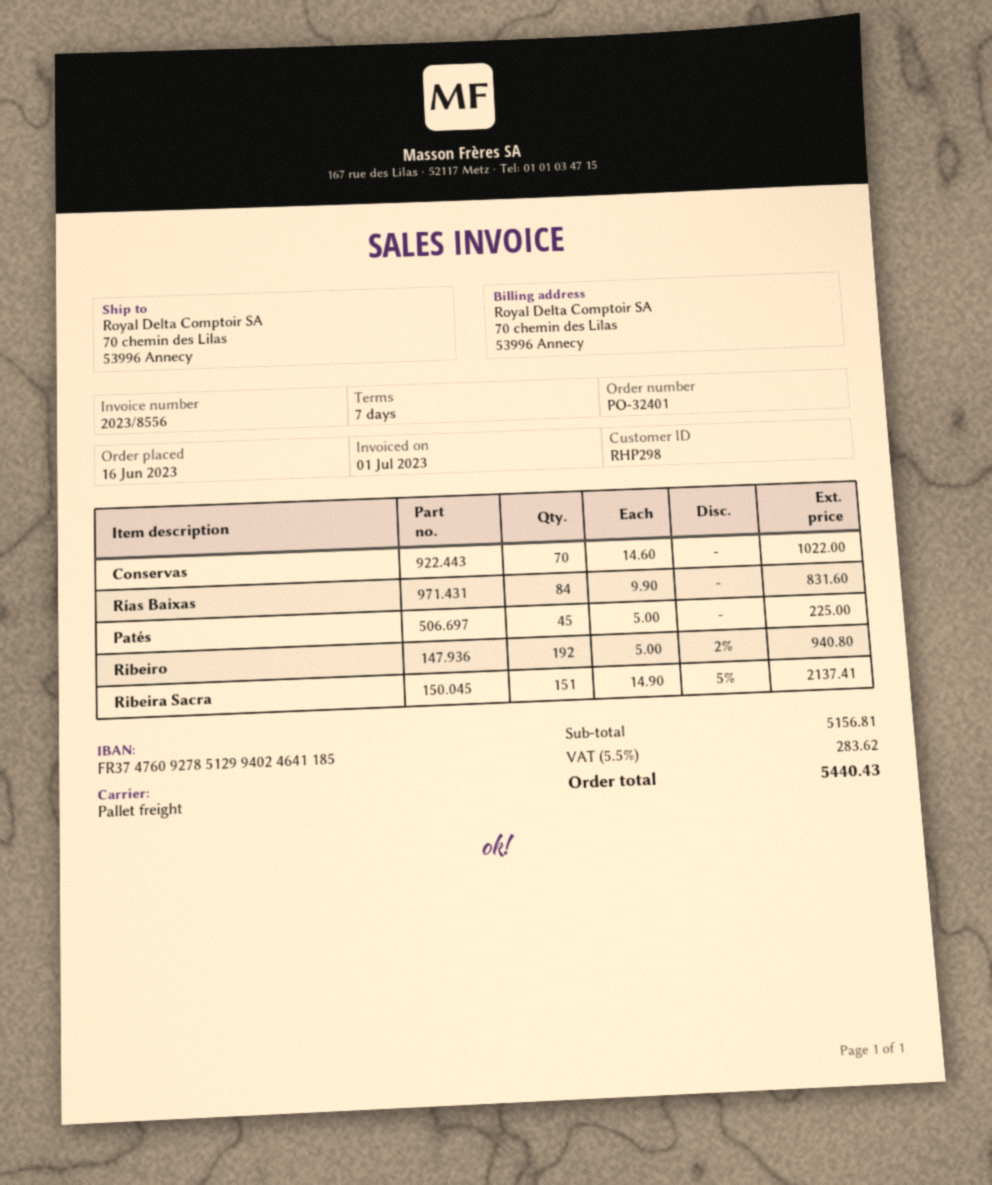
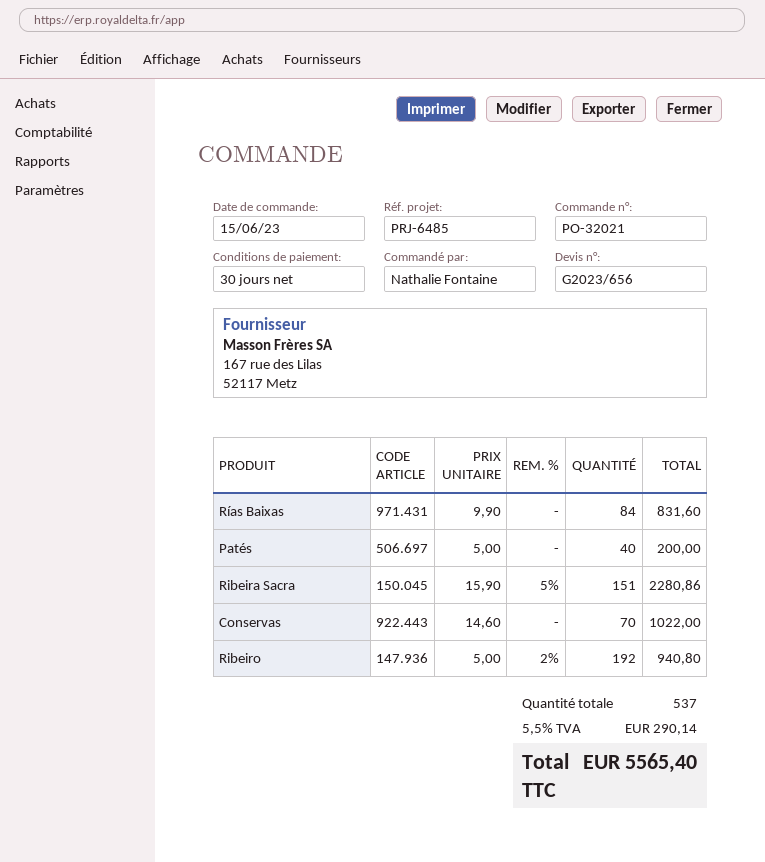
order number: PO-32401 -> PO-32021
order date: 2023-06-16 -> 2023-06-15
payment terms: 7 days -> 30 days
Patés: 45 x 5.00 = 225.00 -> 40 x 5.00 = 200.00
Ribeira Sacra: 151 x 14.90 - 5% = 2137.41 -> 151 x 15.90 - 5% = 2280.86
tax: 5.5% = 283.62 -> 5.5% = 290.14
total: 5440.43 -> 5565.40

